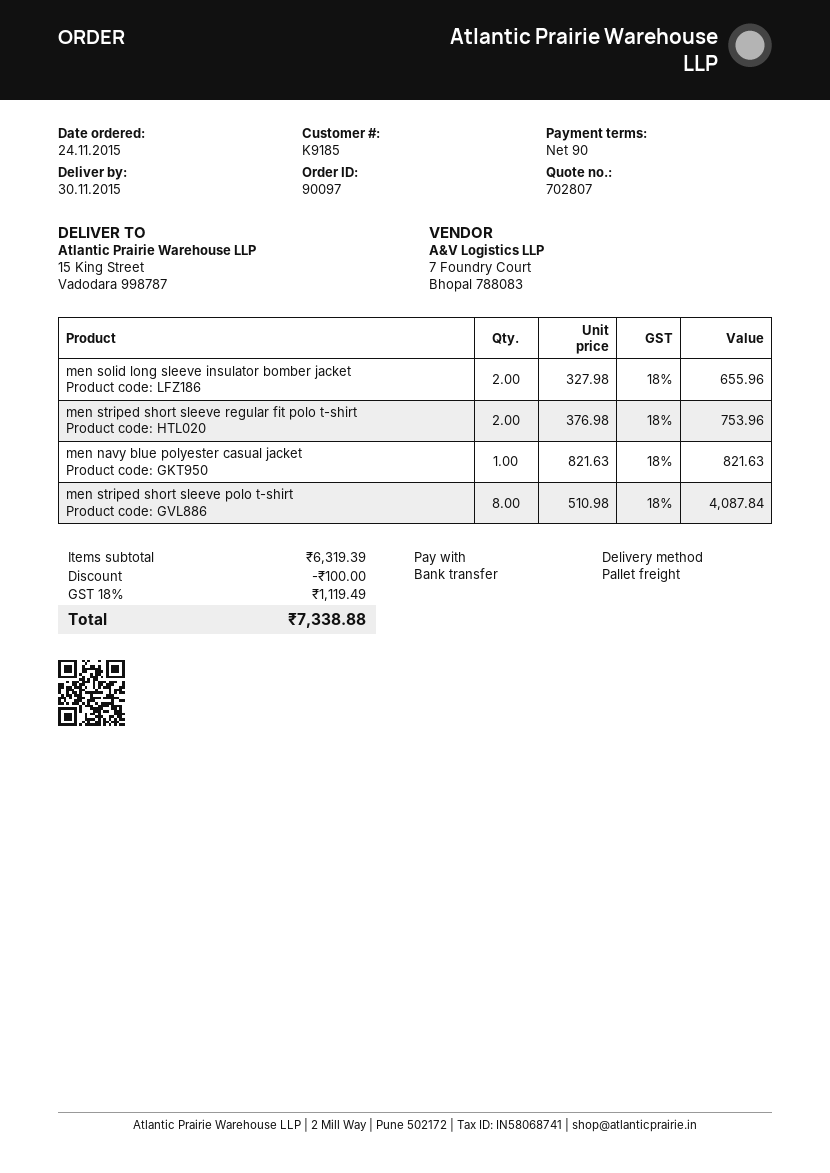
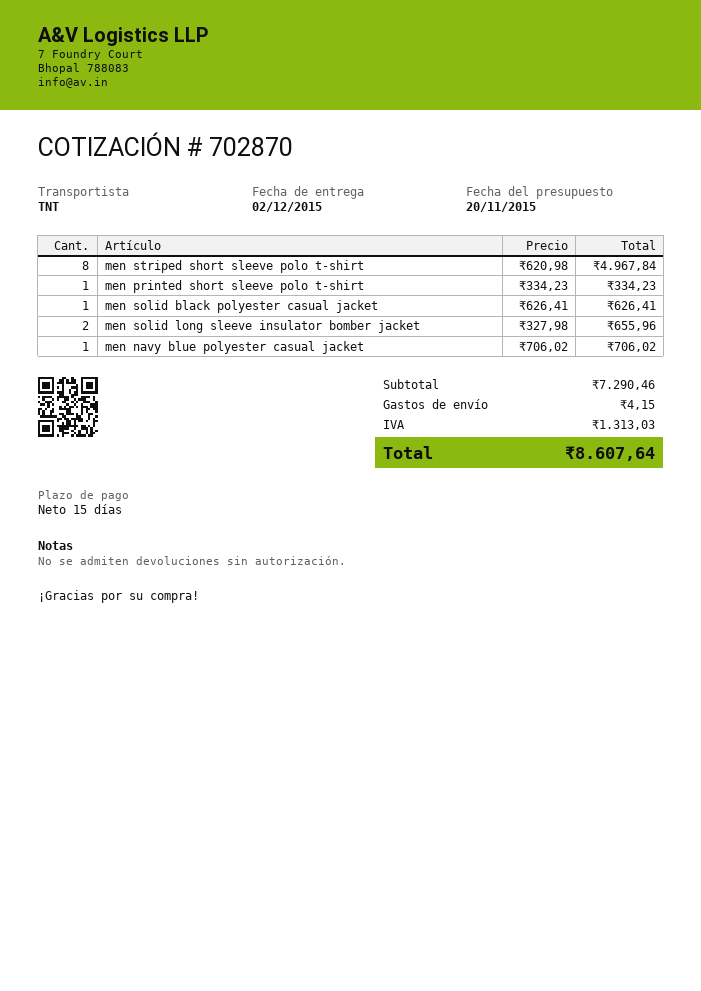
quote number: 702807 -> 702870
delivery date: 2015-11-30 -> 2015-12-02
payment terms: 90 days -> 15 days
shipping method: pallet freight -> TNT
men striped short sleeve regular fit polo t-shirt: 2 x 376.98 = 753.96 -> none
men navy blue polyester casual jacket: 1 x 821.63 = 821.63 -> 1 x 706.02 = 706.02
men striped short sleeve polo t-shirt: 8 x 510.98 = 4087.84 -> 8 x 620.98 = 4967.84
men printed short sleeve polo t-shirt: none -> 1 x 334.23 = 334.23
men solid black polyester casual jacket: none -> 1 x 626.41 = 626.41
subtotal: 6319.39 -> 7290.46
discount: 100.00 -> none
shipping: none -> 4.15
tax: 1119.49 -> 1313.03
total: 7338.88 -> 8607.64

